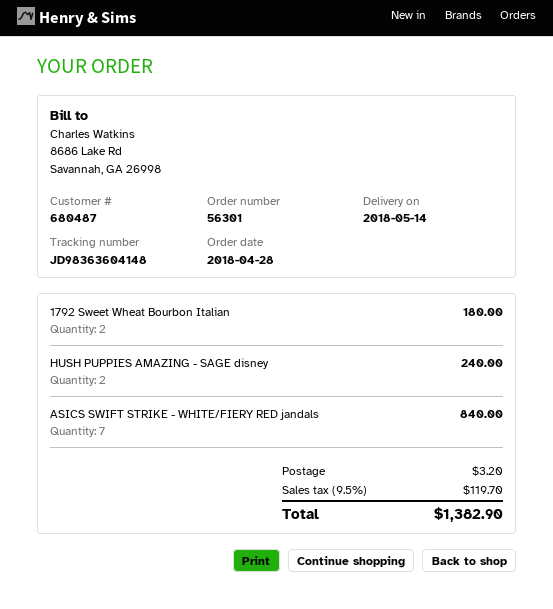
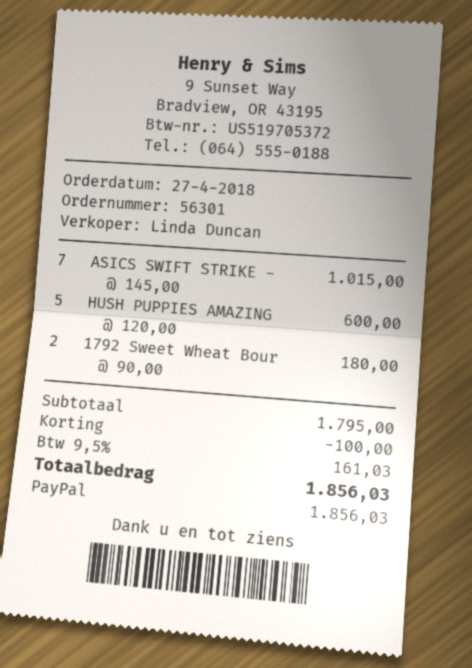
order date: 2018-04-28 -> 2018-04-27
HUSH PUPPIES AMAZING - SAGE disney: 2 for 240.00 -> 5 for 600.00
ASICS SWIFT STRIKE - WHITE/FIERY RED jandals: 7 for 840.00 -> 7 for 1015.00
discount: none -> 100.00
shipping: 3.20 -> none
tax: 9.5% = 119.70 -> 9.5% = 161.03
total: 1382.90 -> 1856.03

